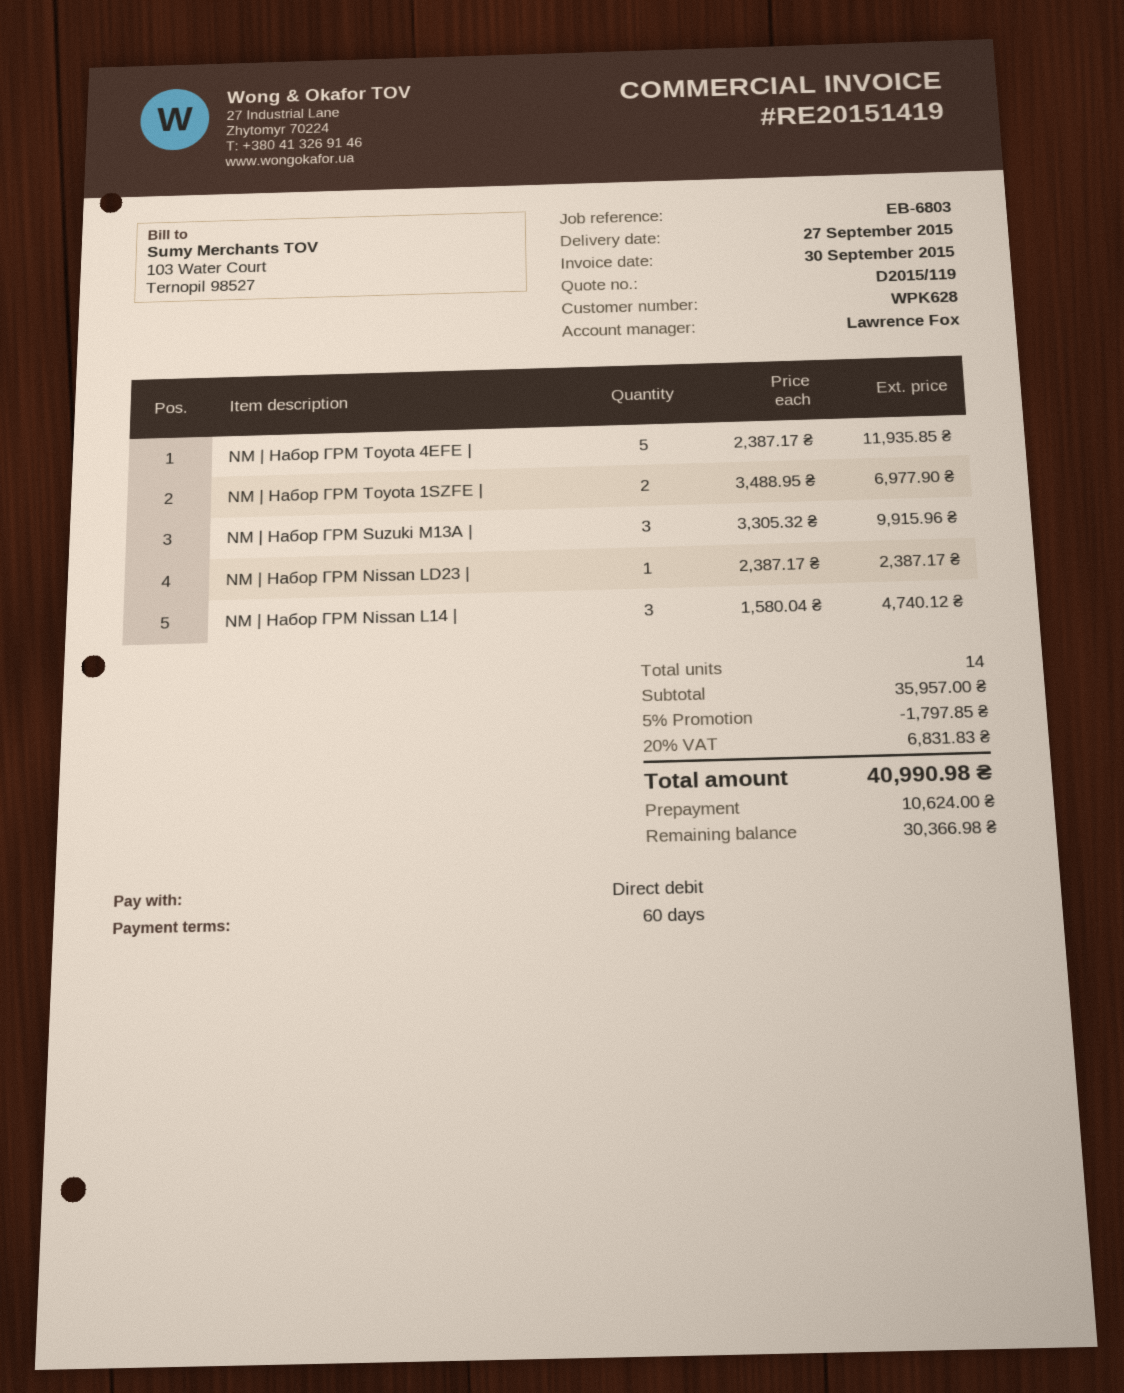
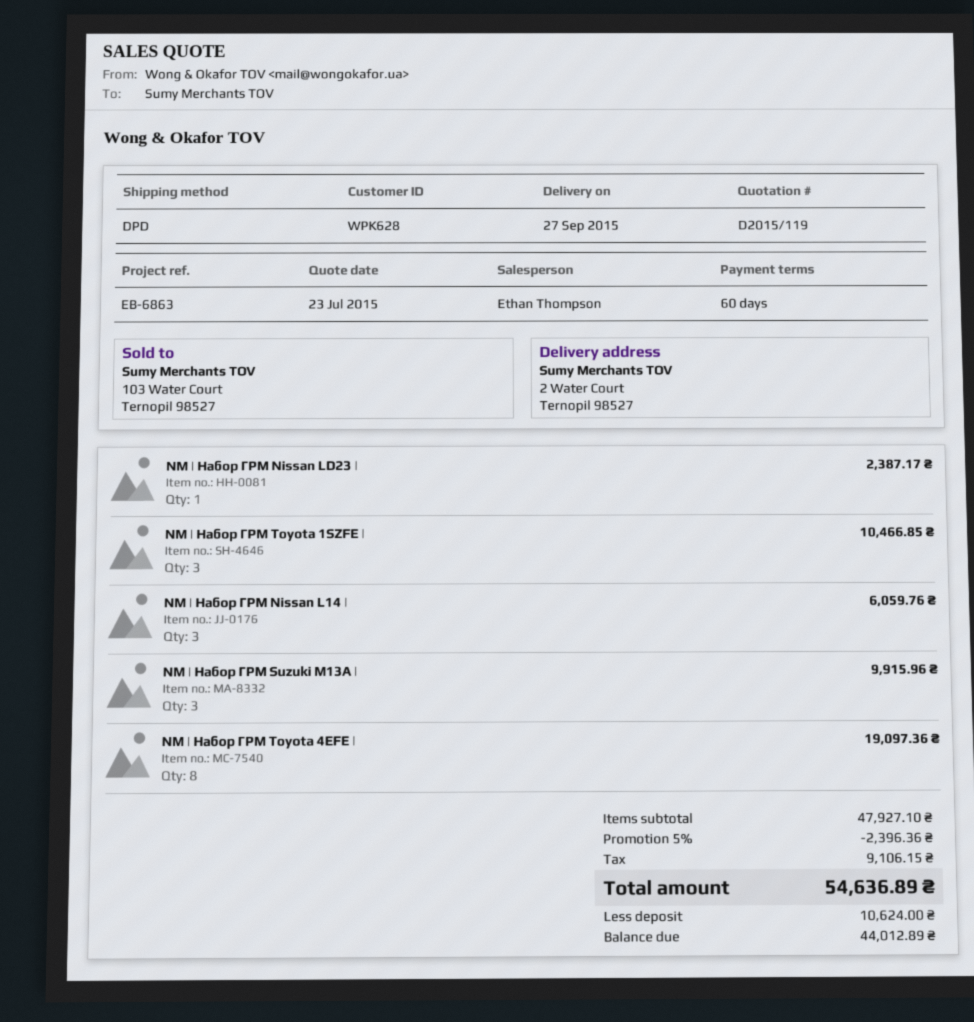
reference: EB-6803 -> EB-6863
sales rep: Lawrence Fox -> Ethan Thompson
NM | Набор ГРМ Toyota 4EFE |: 5 for 11935.85 -> 8 for 19097.36
NM | Набор ГРМ Toyota 1SZFE |: 2 for 6977.90 -> 3 for 10466.85
NM | Набор ГРМ Nissan L14 |: 3 for 4740.12 -> 3 for 6059.76
subtotal: 35957.00 -> 47927.10
discount: 5% = 1797.85 -> 5% = 2396.36
tax: 6831.83 -> 9106.15
total: 40990.98 -> 54636.89
balance: 30366.98 -> 44012.89

